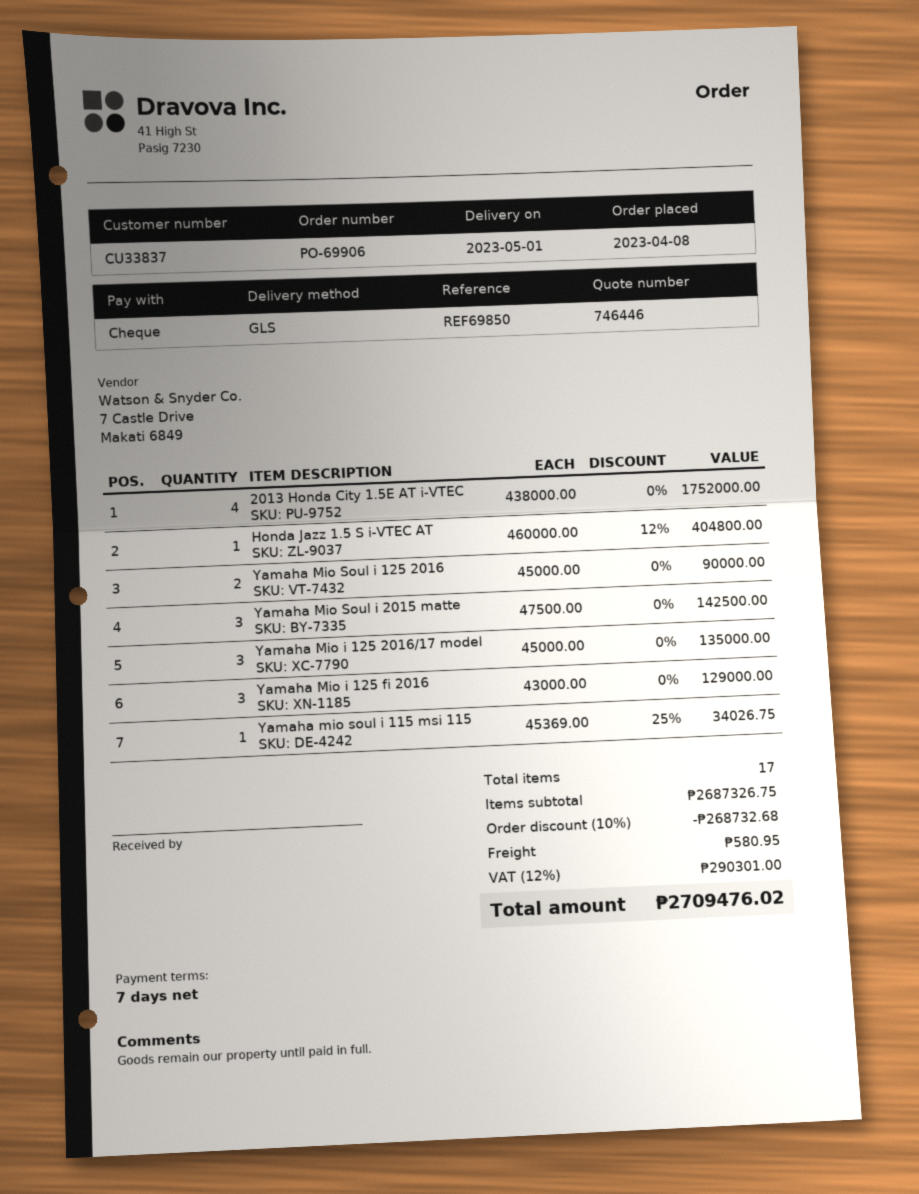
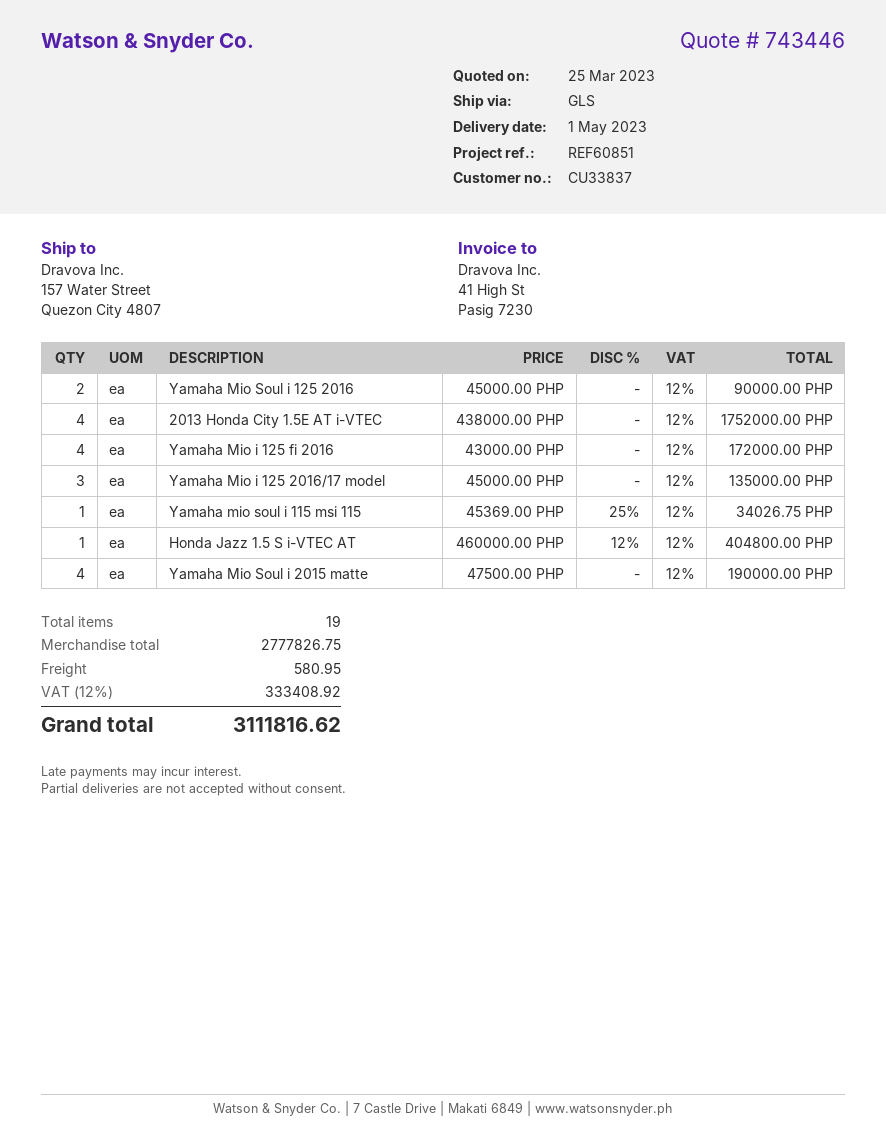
quote number: 746446 -> 743446
reference: REF69850 -> REF60851
Yamaha Mio Soul i 2015 matte: 3 x 47500.00 = 142500.00 -> 4 x 47500.00 = 190000.00
Yamaha Mio i 125 fi 2016: 3 x 43000.00 = 129000.00 -> 4 x 43000.00 = 172000.00
total quantity: 17 -> 19
subtotal: 2687326.75 -> 2777826.75
discount: 10% = 268732.68 -> none
tax: 12% = 290301.00 -> 12% = 333408.92
total: 2709476.02 -> 3111816.62

